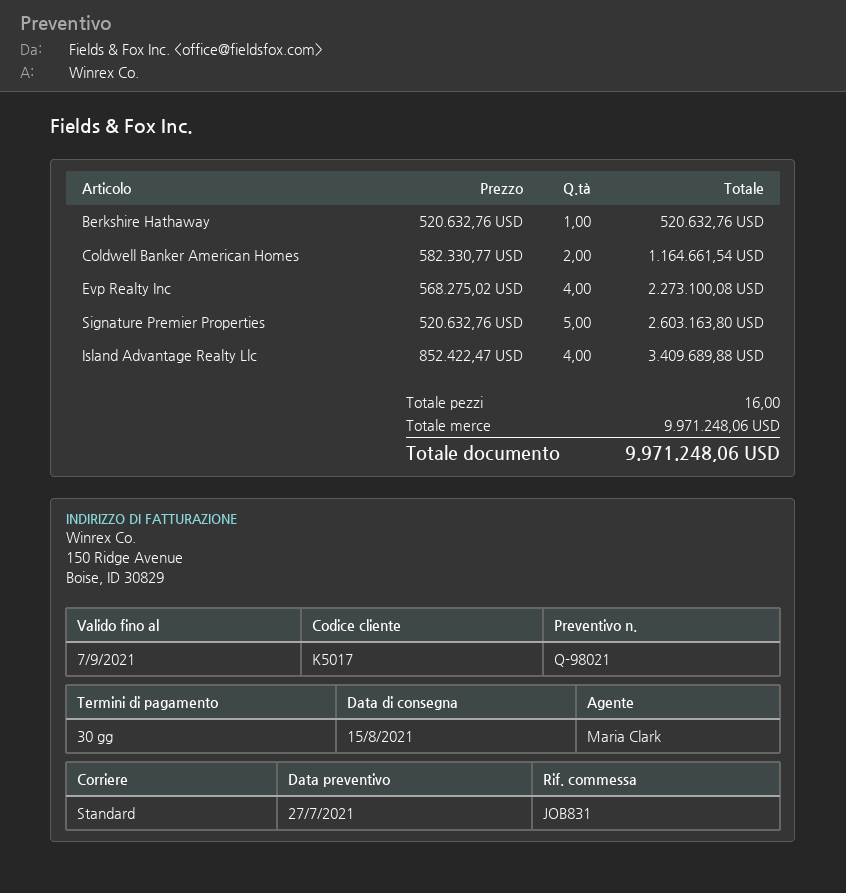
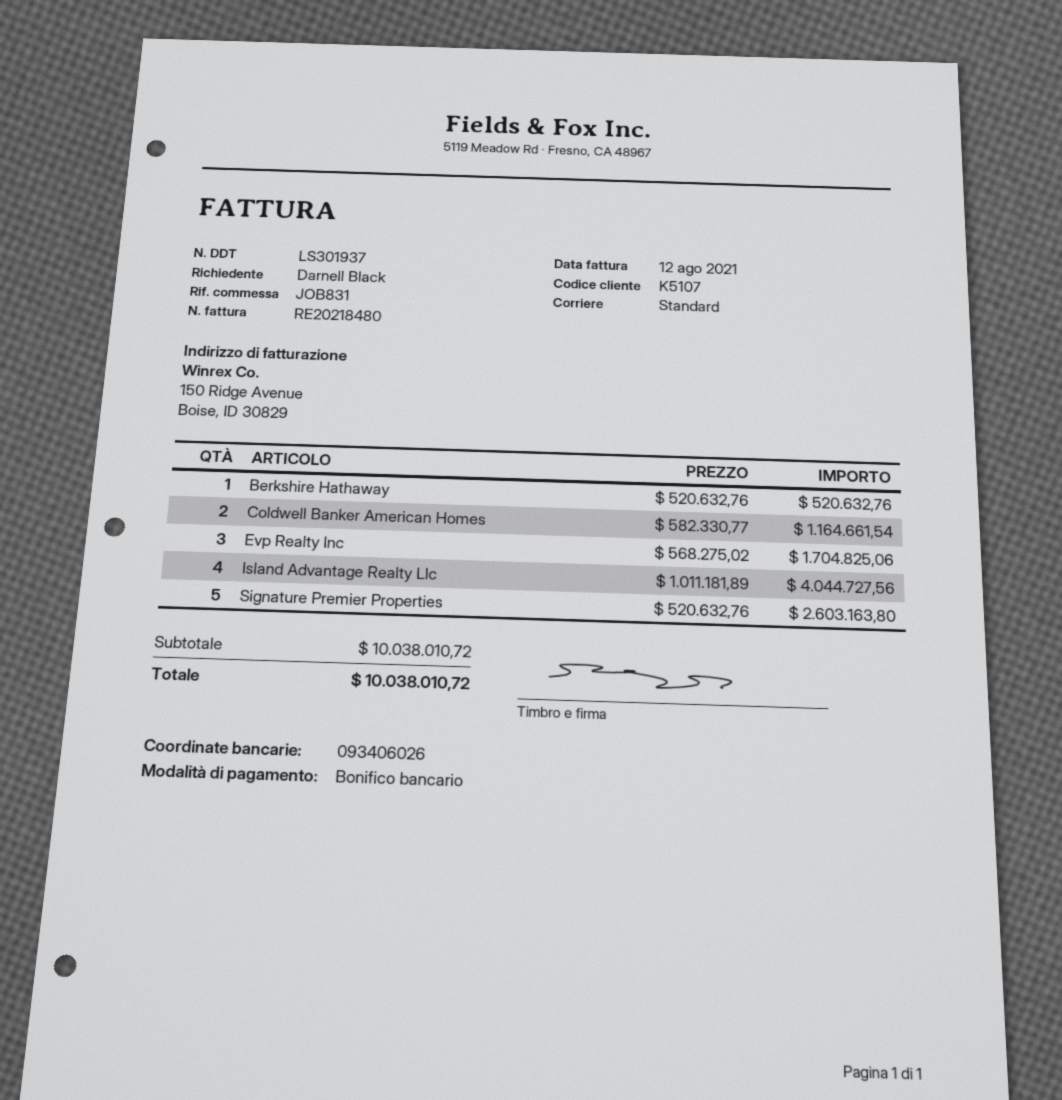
customer number: K5017 -> K5107
Evp Realty Inc: 4 x 568275.02 = 2273100.08 -> 3 x 568275.02 = 1704825.06
Island Advantage Realty Llc: 4 x 852422.47 = 3409689.88 -> 4 x 1011181.89 = 4044727.56
subtotal: 9971248.06 -> 10038010.72
total: 9971248.06 -> 10038010.72

